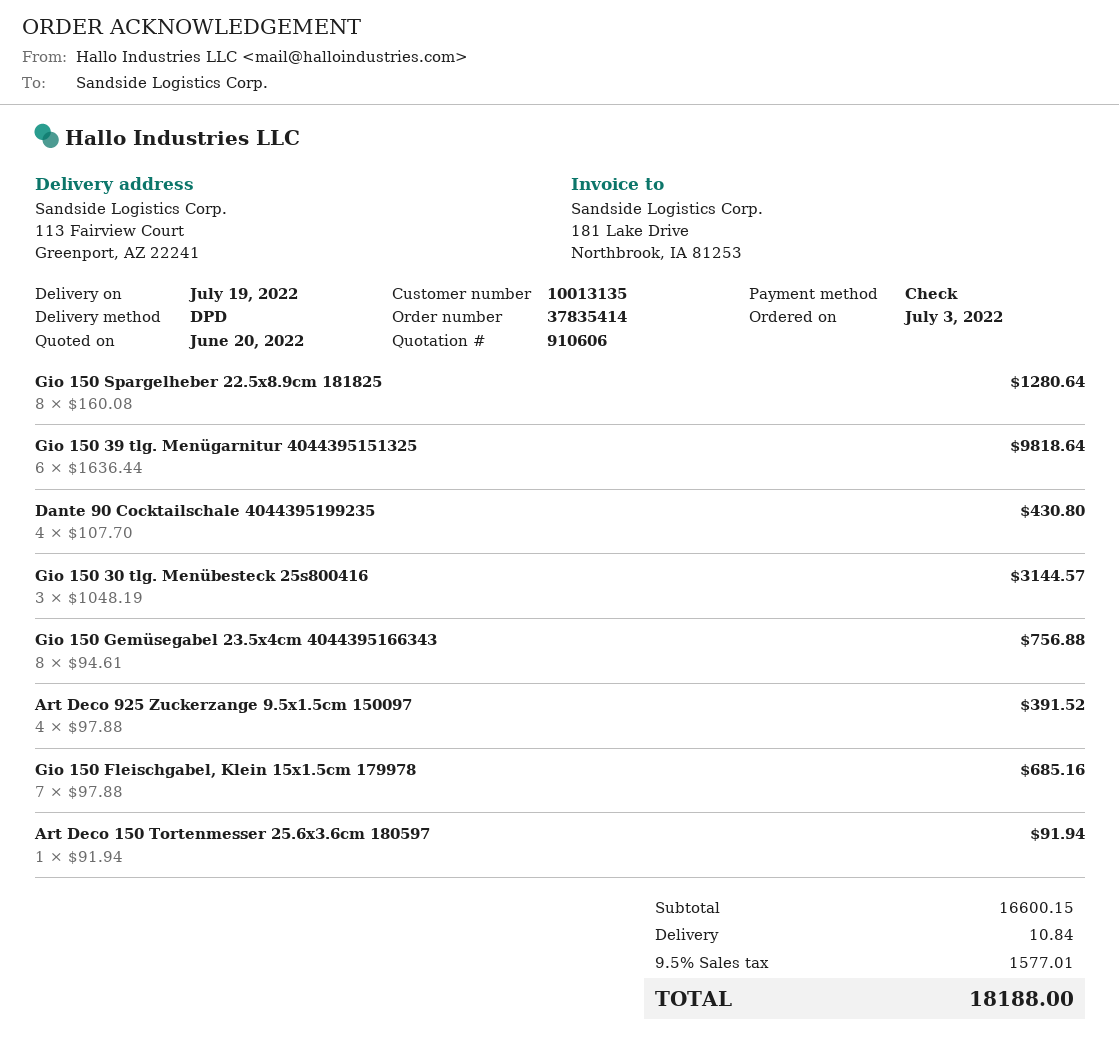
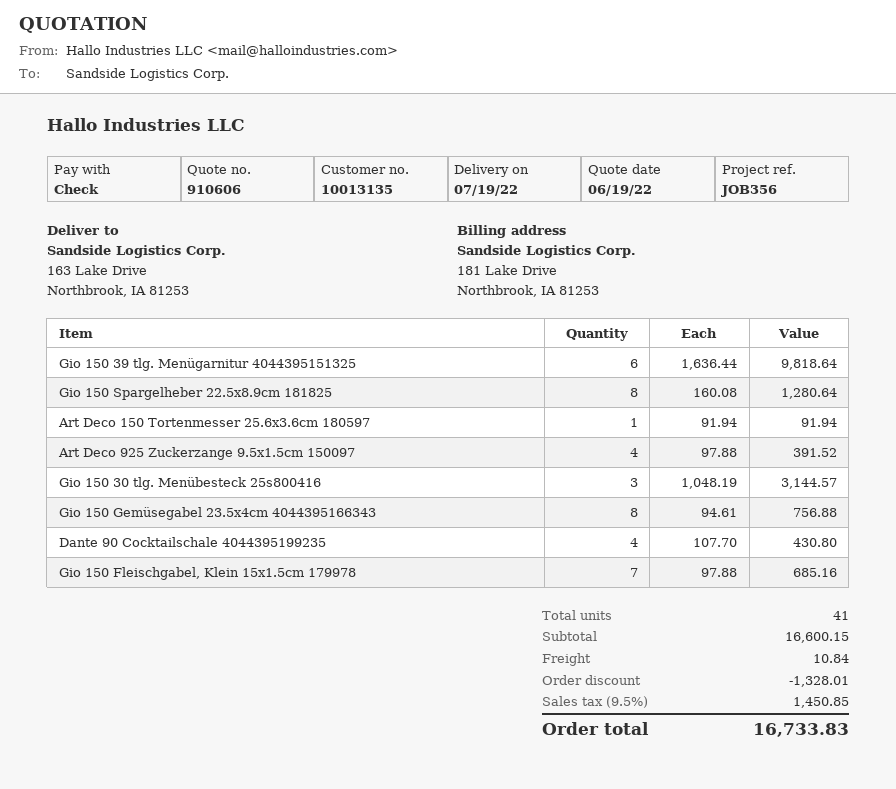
quote date: 2022-06-20 -> 2022-06-19
ship to: 113 Fairview Court, Greenport, AZ 22241 -> 163 Lake Drive, Northbrook, IA 81253
discount: none -> 1328.01
tax: 9.5% = 1577.01 -> 9.5% = 1450.85
total: 18188.00 -> 16733.83

